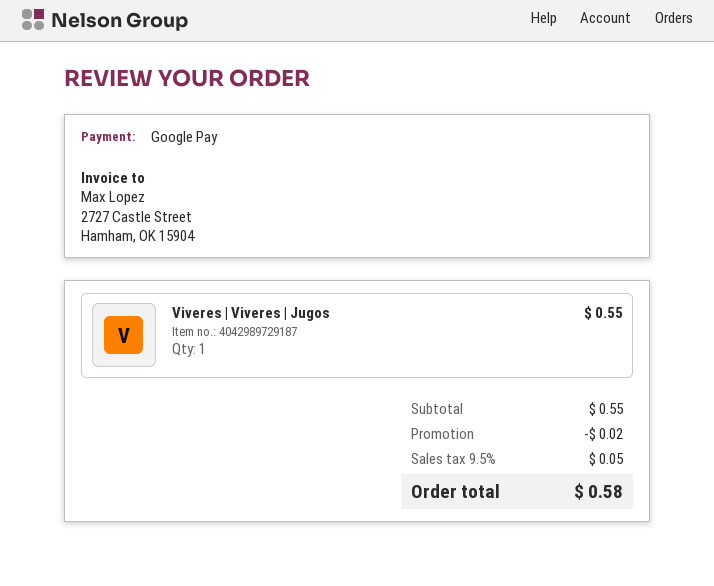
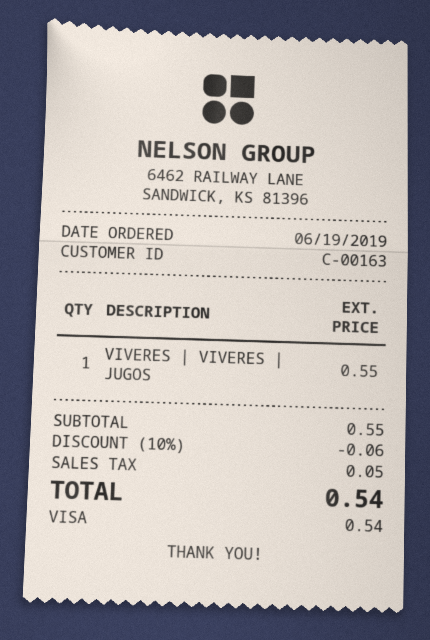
payment method: Google Pay -> Visa
discount: 0.02 -> 0.06
total: 0.58 -> 0.54

